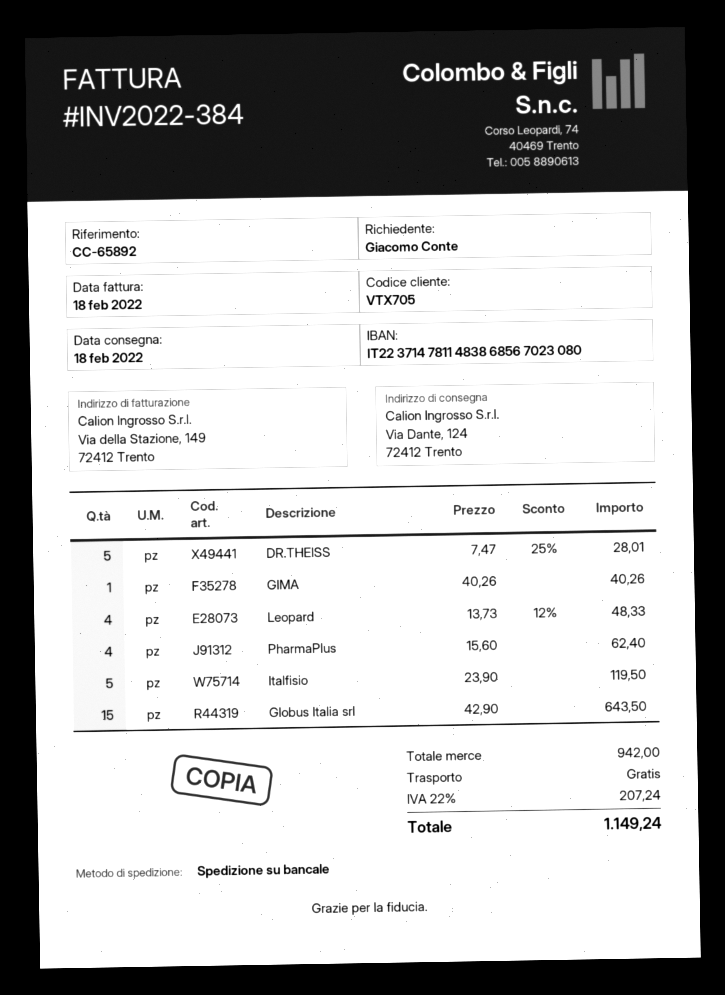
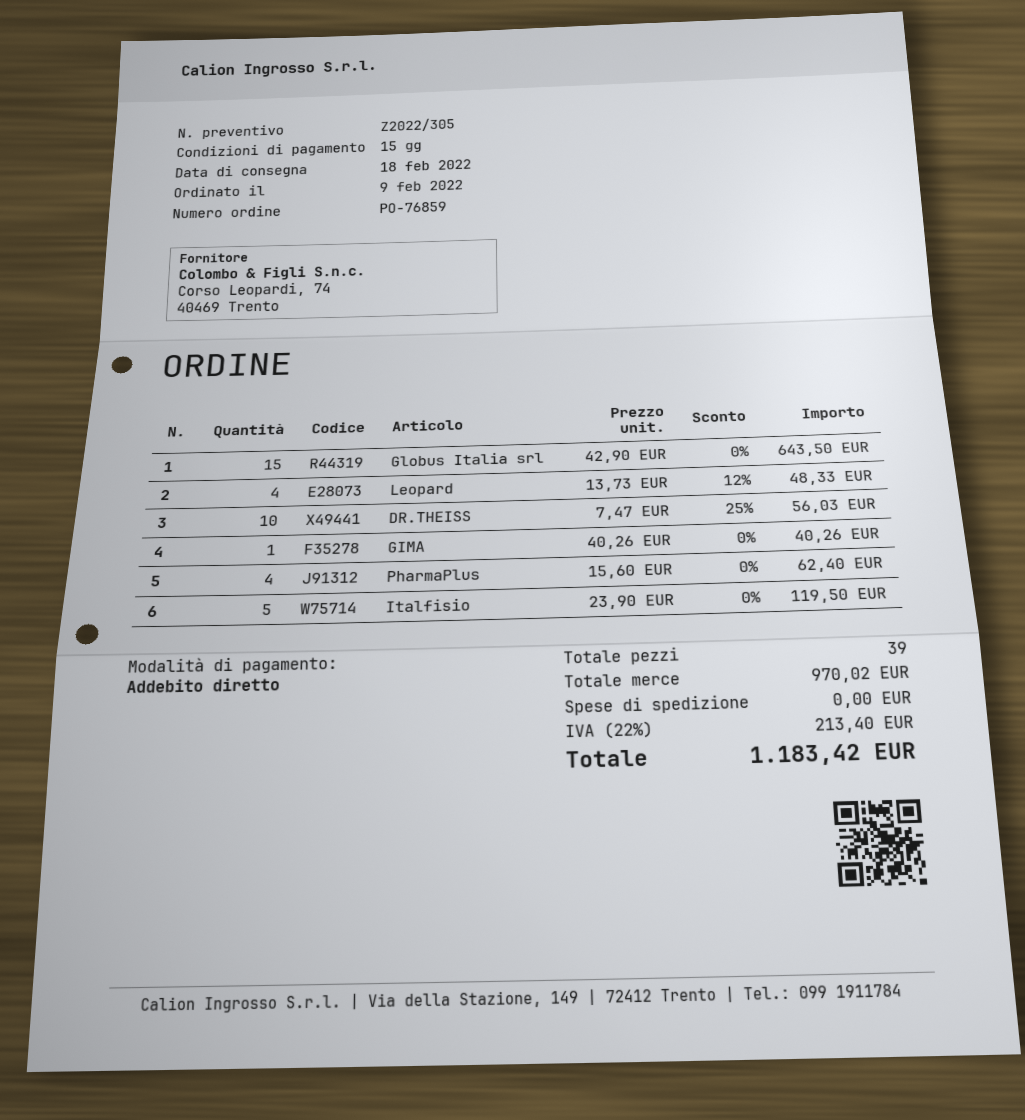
DR.THEISS: 5 x 7.47 - 25% = 28.01 -> 10 x 7.47 - 25% = 56.03
subtotal: 942.00 -> 970.02
tax: 22% = 207.24 -> 22% = 213.40
total: 1149.24 -> 1183.42

